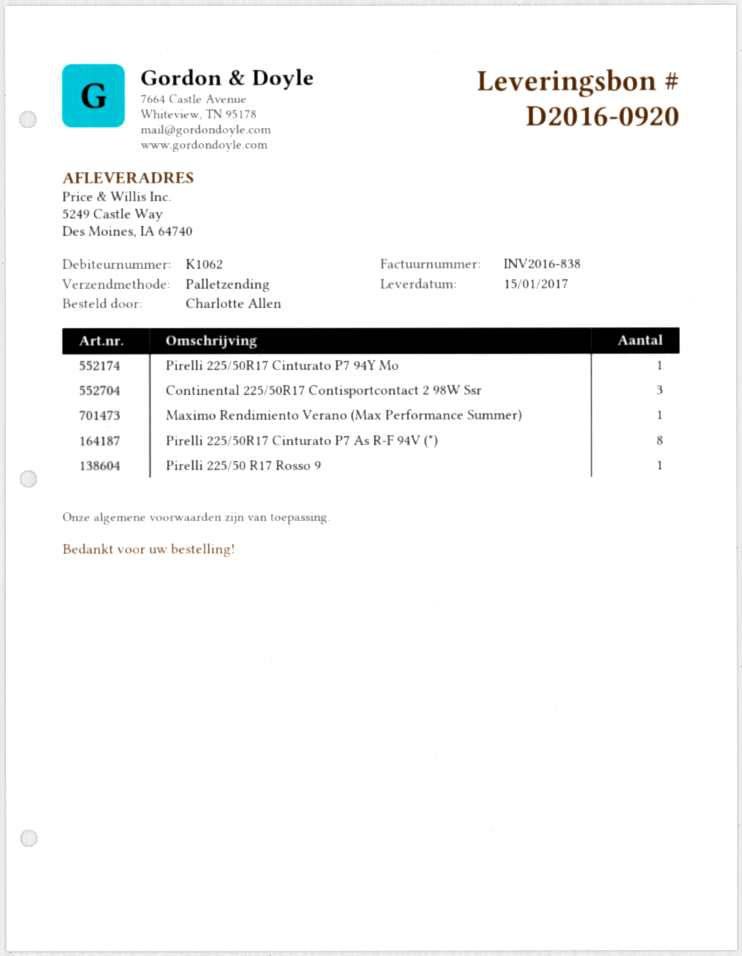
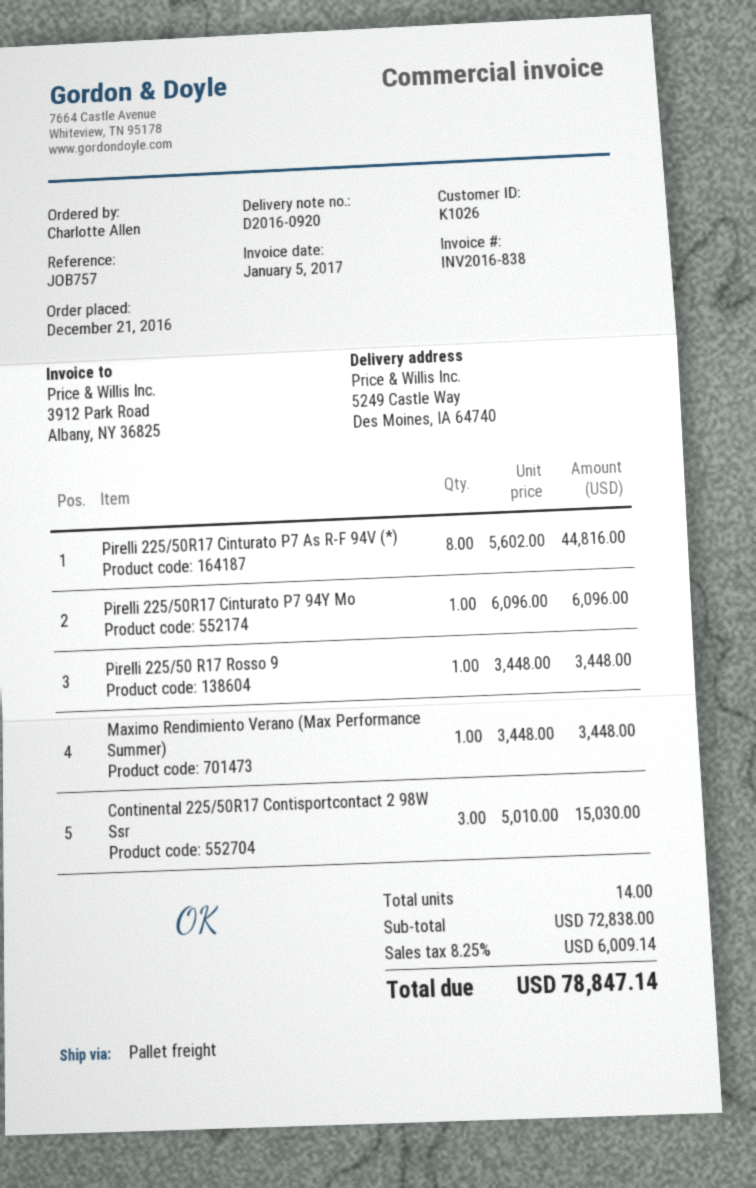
customer number: K1062 -> K1026

